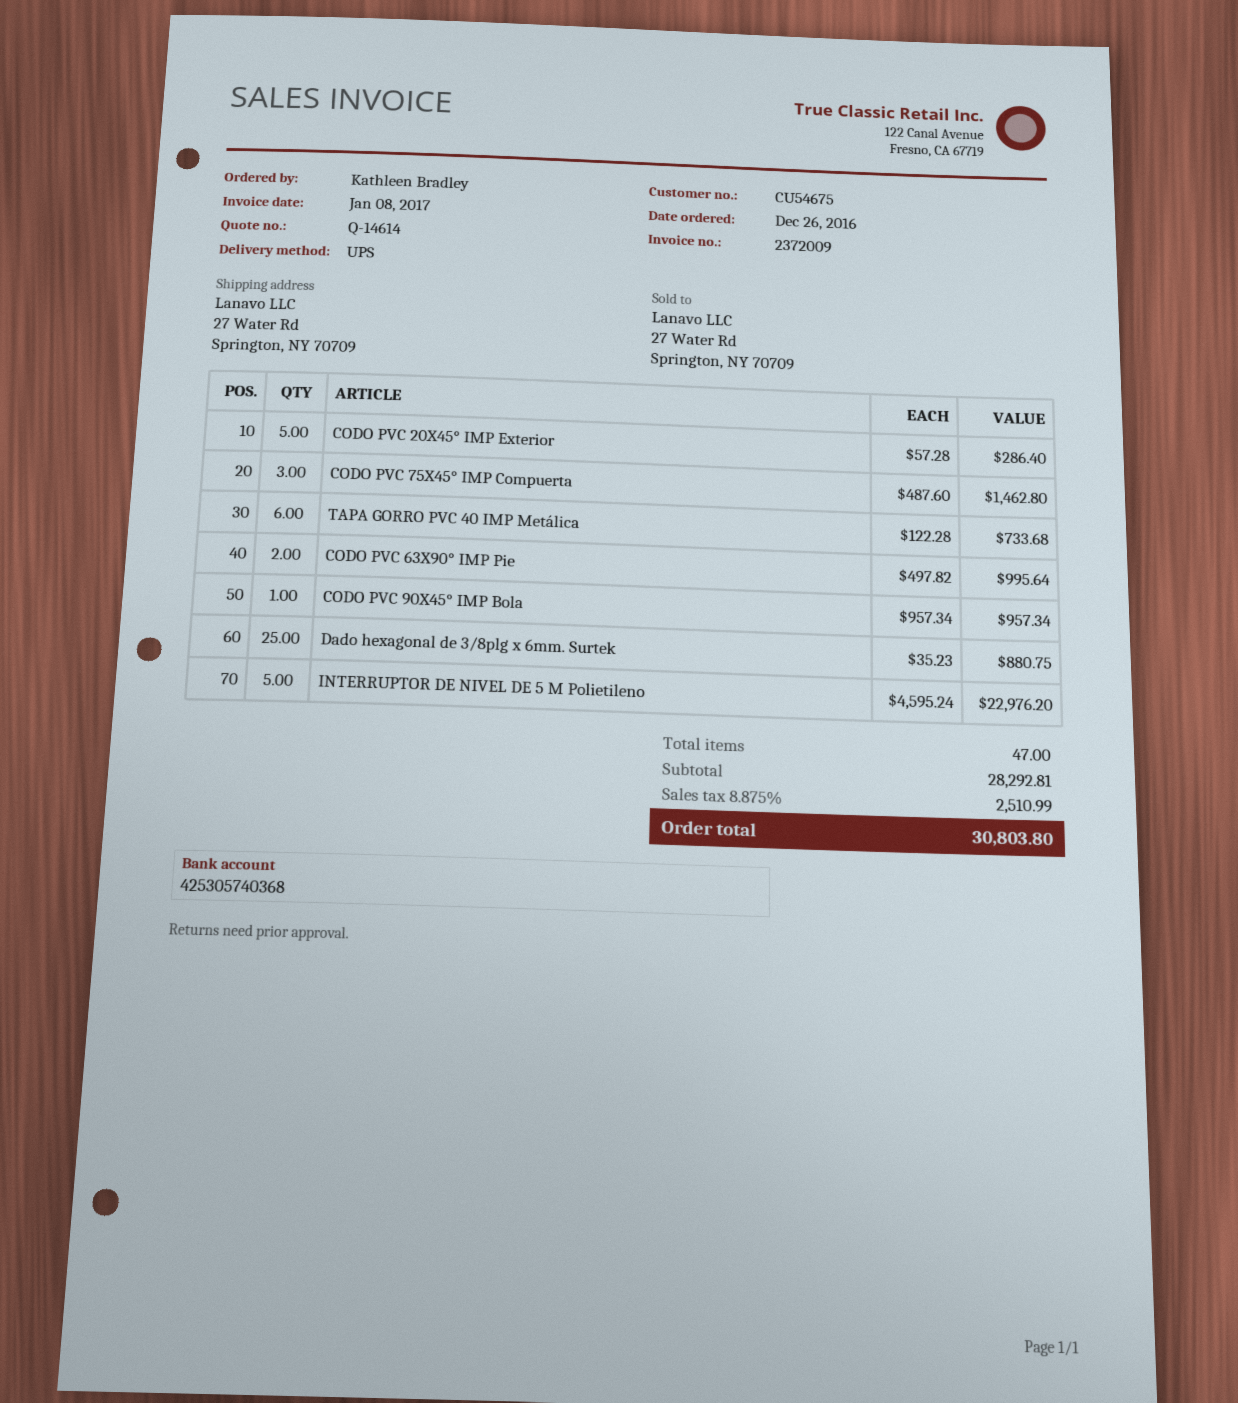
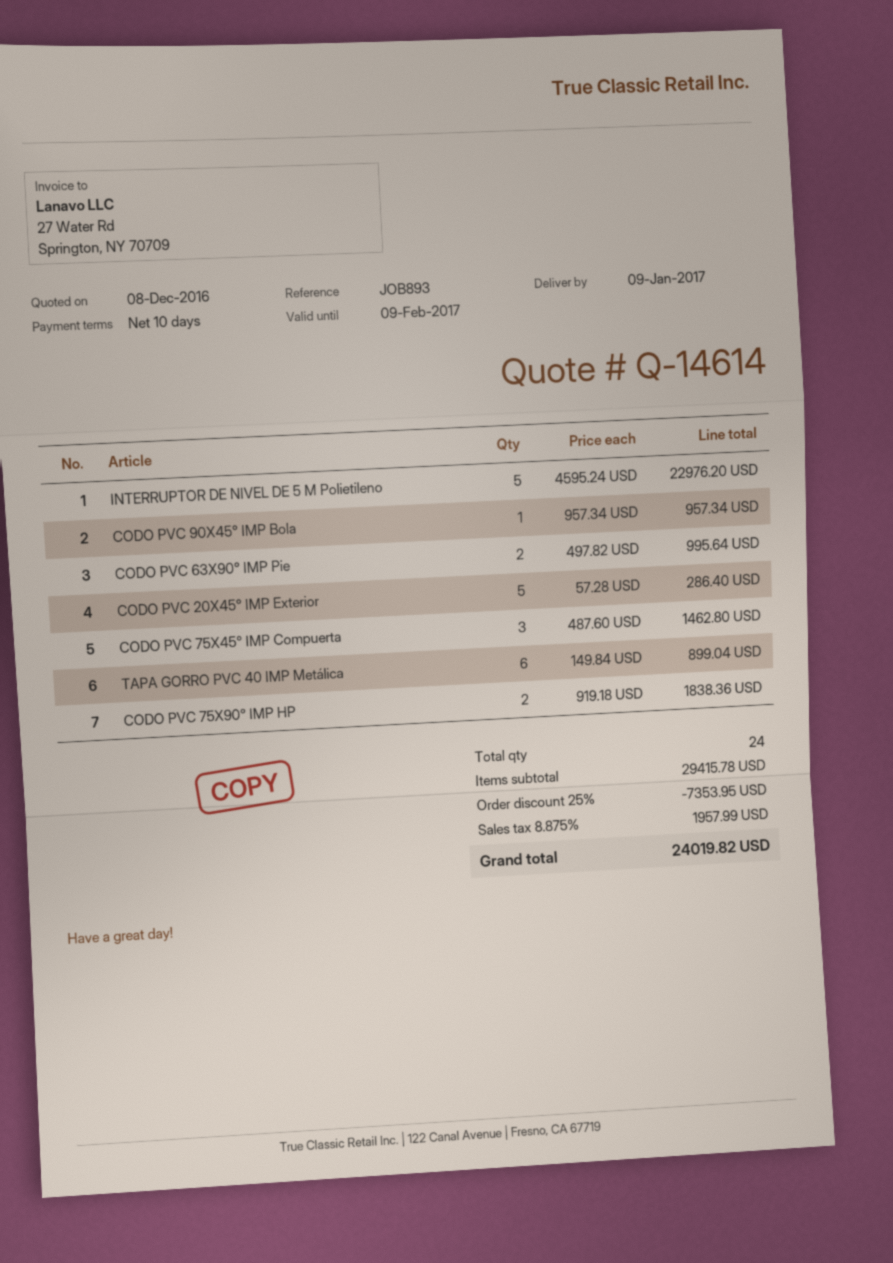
TAPA GORRO PVC 40 IMP Metálica: 6 x 122.28 = 733.68 -> 6 x 149.84 = 899.04
Dado hexagonal de 3/8plg x 6mm. Surtek: 25 x 35.23 = 880.75 -> none
CODO PVC 75X90° IMP HP: none -> 2 x 919.18 = 1838.36
total quantity: 47 -> 24
subtotal: 28292.81 -> 29415.78
discount: none -> 25% = 7353.95
tax: 8.875% = 2510.99 -> 8.875% = 1957.99
total: 30803.80 -> 24019.82

